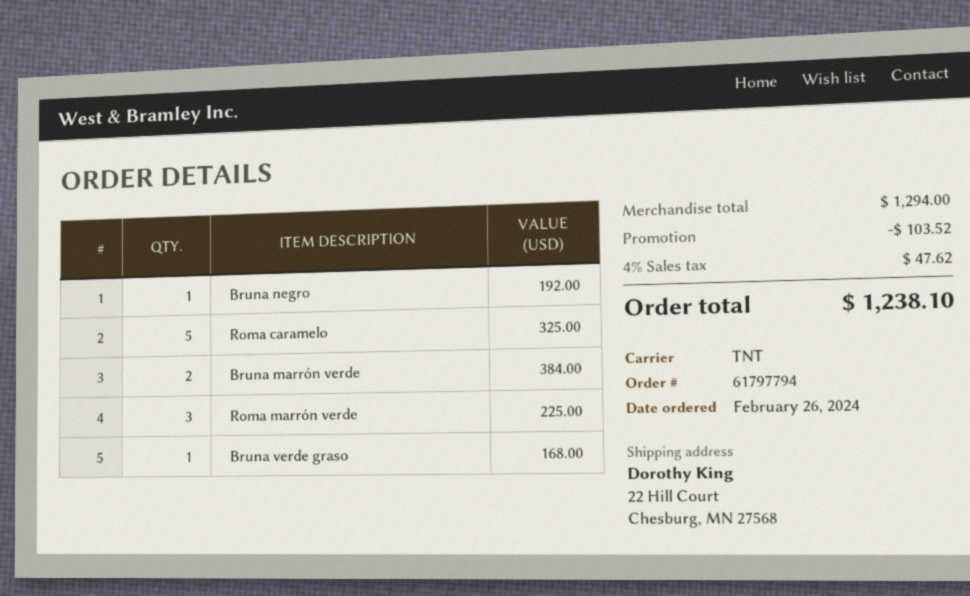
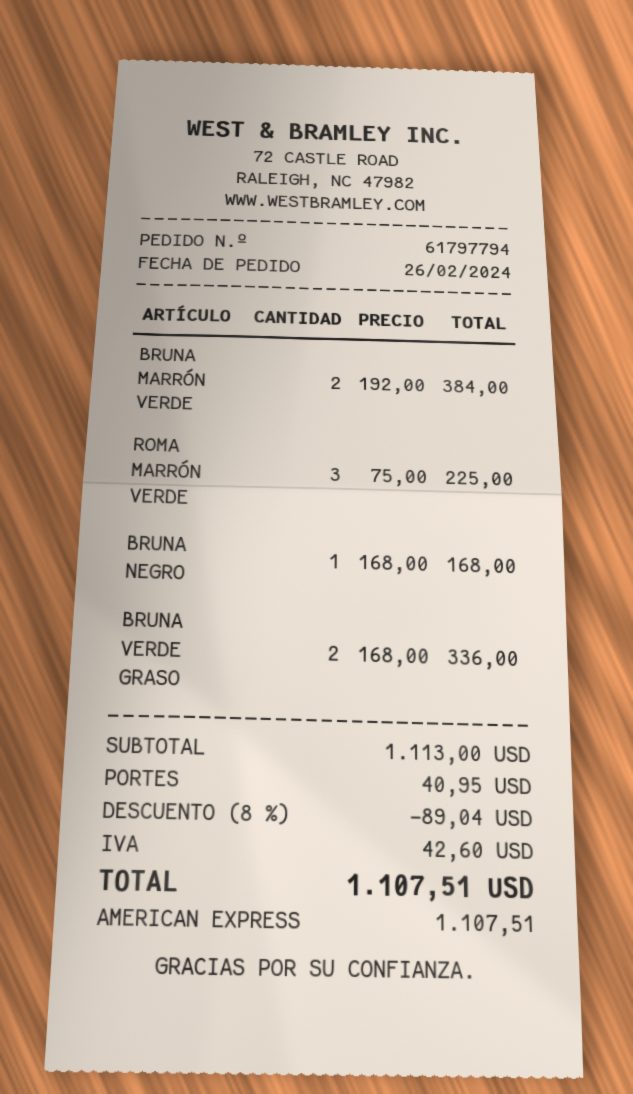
Bruna negro: 1 for 192.00 -> 1 for 168.00
Roma caramelo: 5 for 325.00 -> none
Bruna verde graso: 1 for 168.00 -> 2 for 336.00
subtotal: 1294.00 -> 1113.00
discount: 103.52 -> 89.04
shipping: none -> 40.95
tax: 47.62 -> 42.60
total: 1238.10 -> 1107.51

